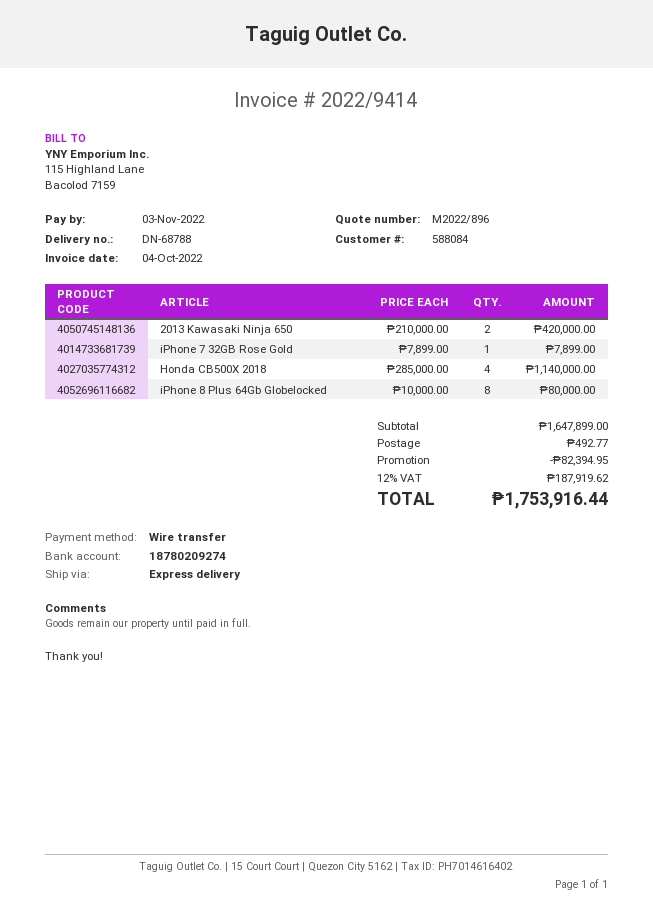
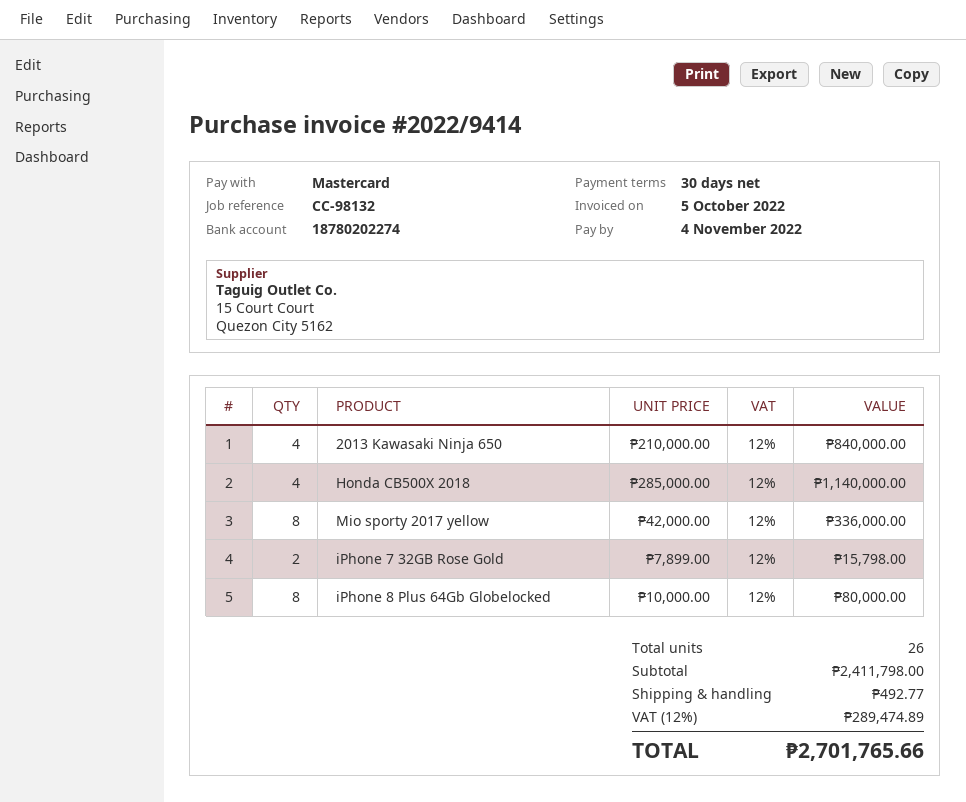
invoice date: 2022-10-04 -> 2022-10-05
due date: 2022-11-03 -> 2022-11-04
payment method: bank transfer -> Mastercard
bank account: 18780209274 -> 18780202274
2013 Kawasaki Ninja 650: 2 x 210000.00 = 420000.00 -> 4 x 210000.00 = 840000.00
iPhone 7 32GB Rose Gold: 1 x 7899.00 = 7899.00 -> 2 x 7899.00 = 15798.00
Mio sporty 2017 yellow: none -> 8 x 42000.00 = 336000.00
subtotal: 1647899.00 -> 2411798.00
discount: 82394.95 -> none
tax: 12% = 187919.62 -> 12% = 289474.89
total: 1753916.44 -> 2701765.66

